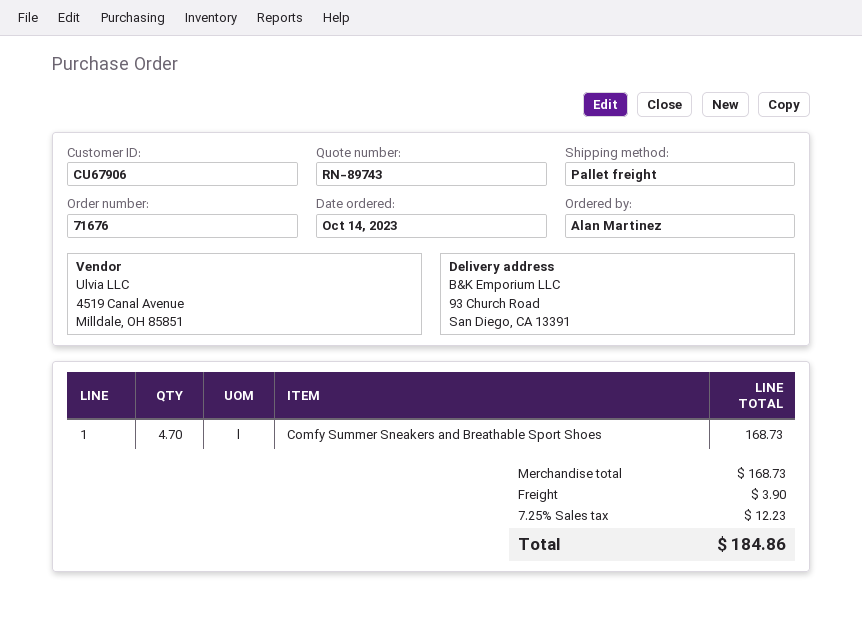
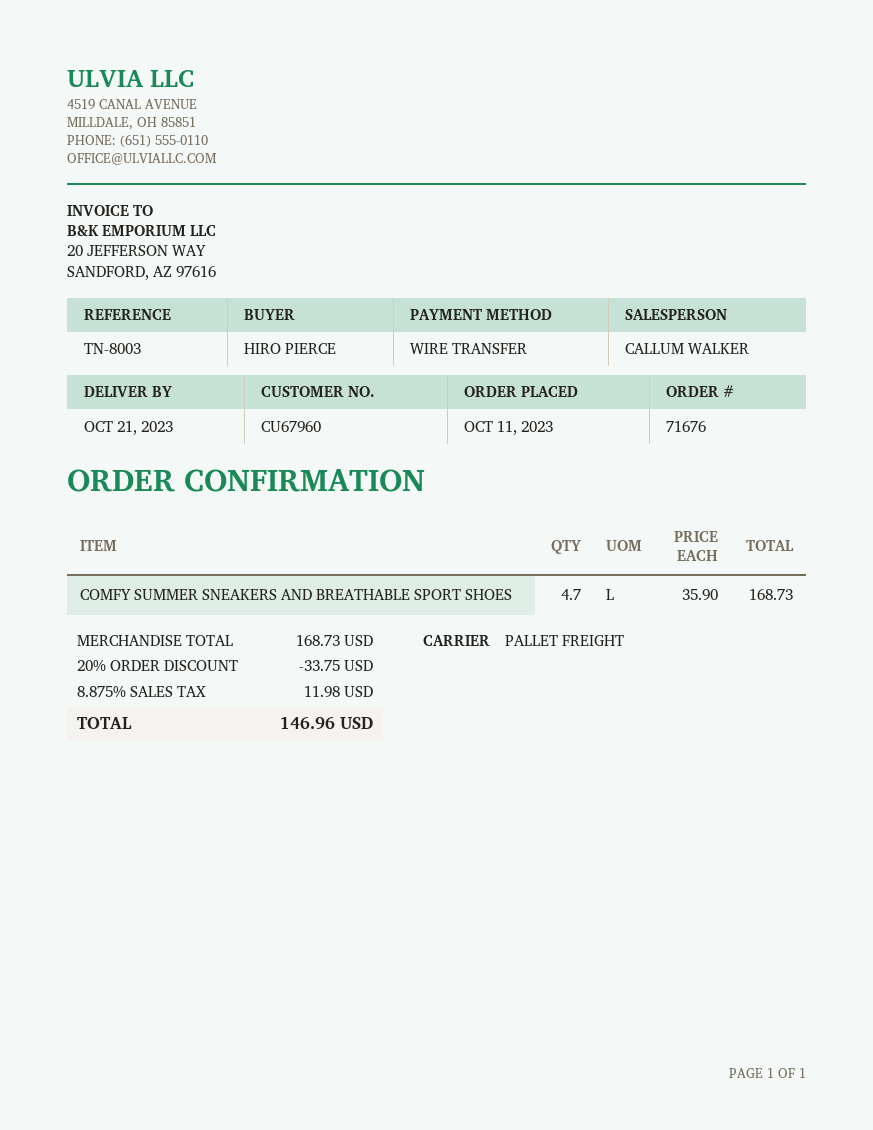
order date: 2023-10-14 -> 2023-10-11
customer number: CU67906 -> CU67960
ordered by: Alan Martinez -> HIRO PIERCE
discount: none -> 20% = 33.75
shipping: 3.90 -> none
tax: 7.25% = 12.23 -> 8.875% = 11.98
total: 184.86 -> 146.96

